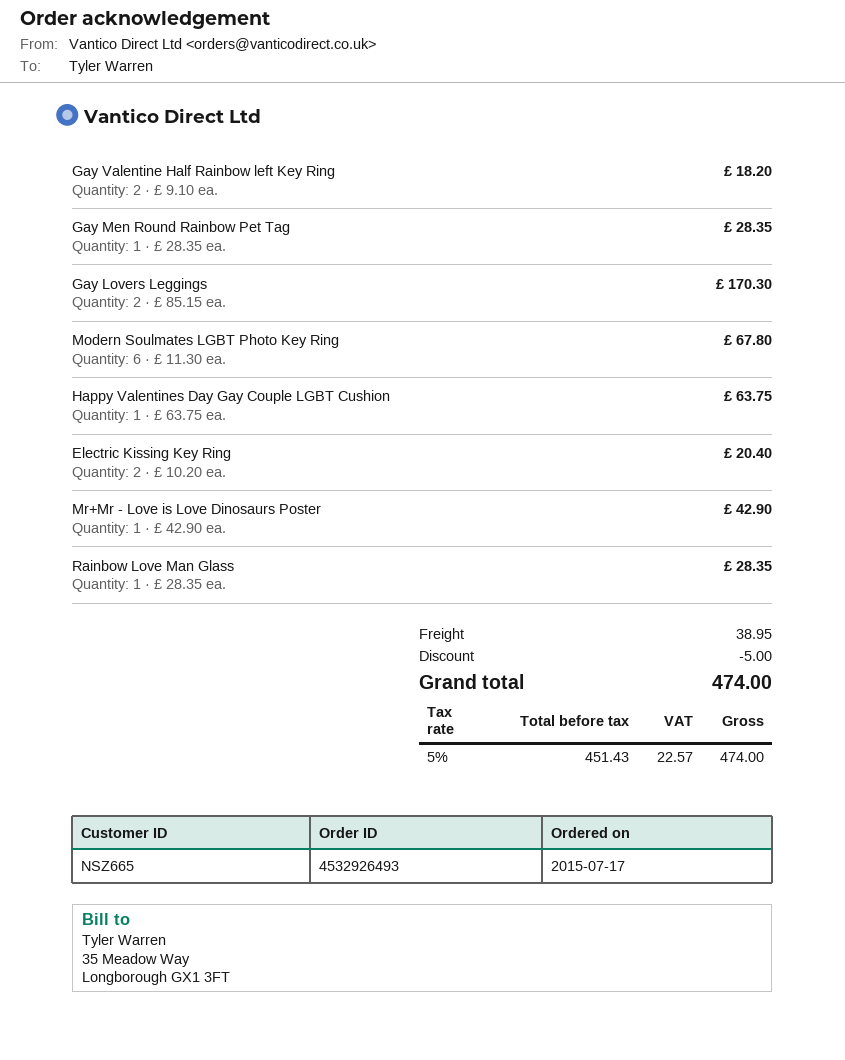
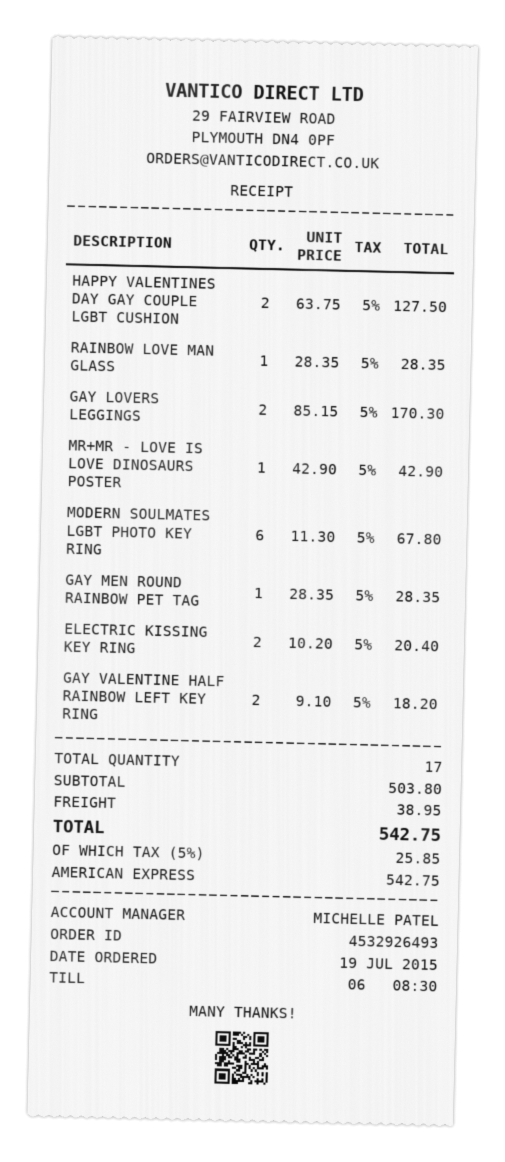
order date: 2015-07-17 -> 2015-07-19
Happy Valentines Day Gay Couple LGBT Cushion: 1 x 63.75 = 63.75 -> 2 x 63.75 = 127.50
discount: 5.00 -> none
tax: 5% = 22.57 -> 5% = 25.85
total: 474.00 -> 542.75

